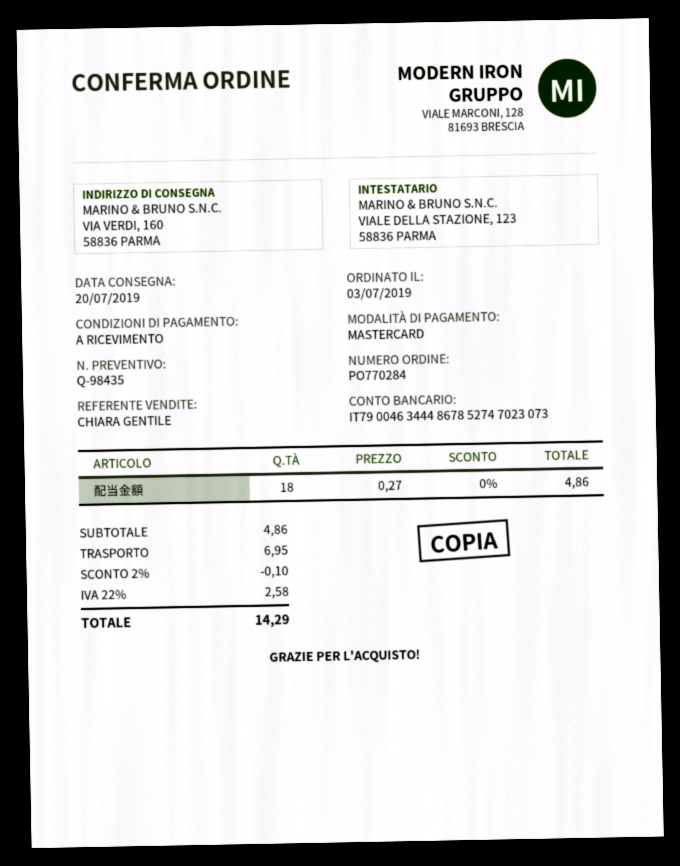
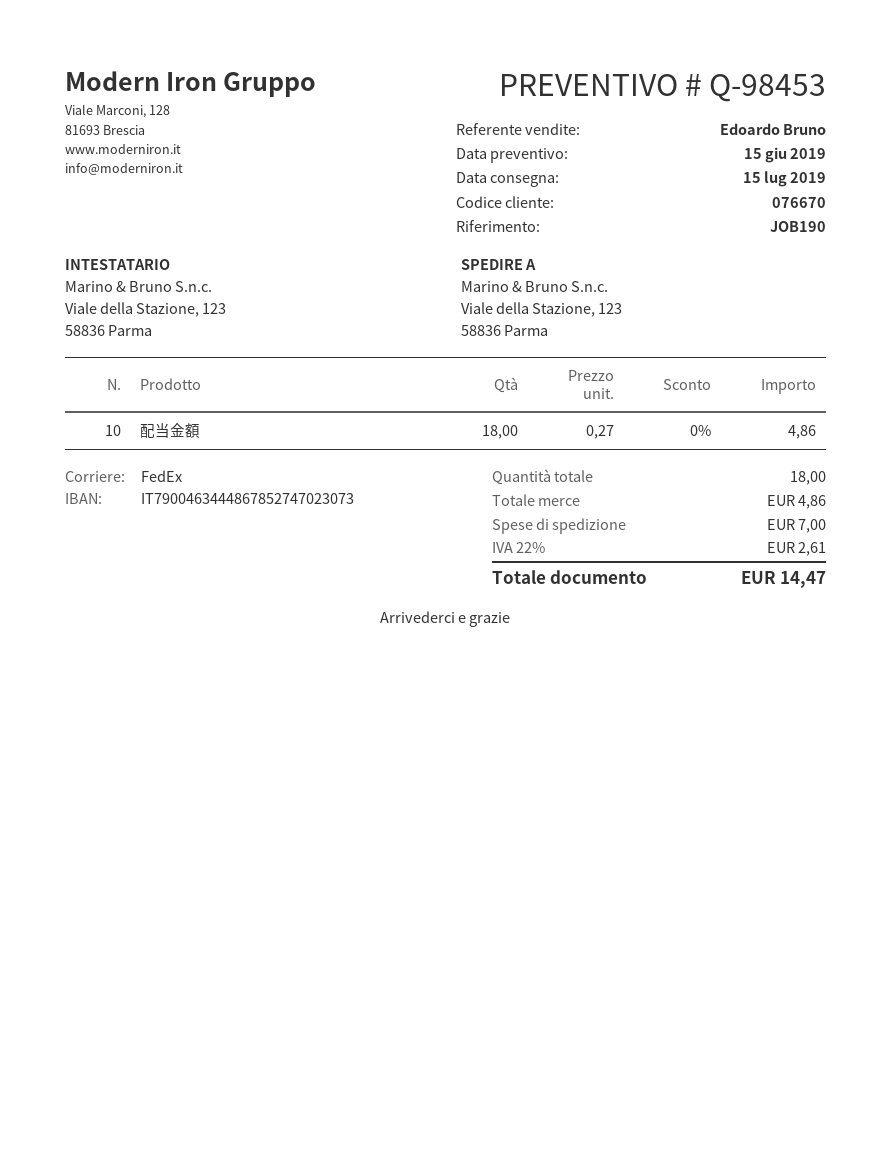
quote number: Q-98435 -> Q-98453
delivery date: 2019-07-20 -> 2019-07-15
sales rep: CHIARA GENTILE -> Edoardo Bruno
ship to: VIA VERDI, 160, 58836 PARMA -> Viale della Stazione, 123, 58836 Parma
discount: 2% = 0.10 -> none
shipping: 6.95 -> 7.00
tax: 22% = 2.58 -> 22% = 2.61
total: 14.29 -> 14.47

